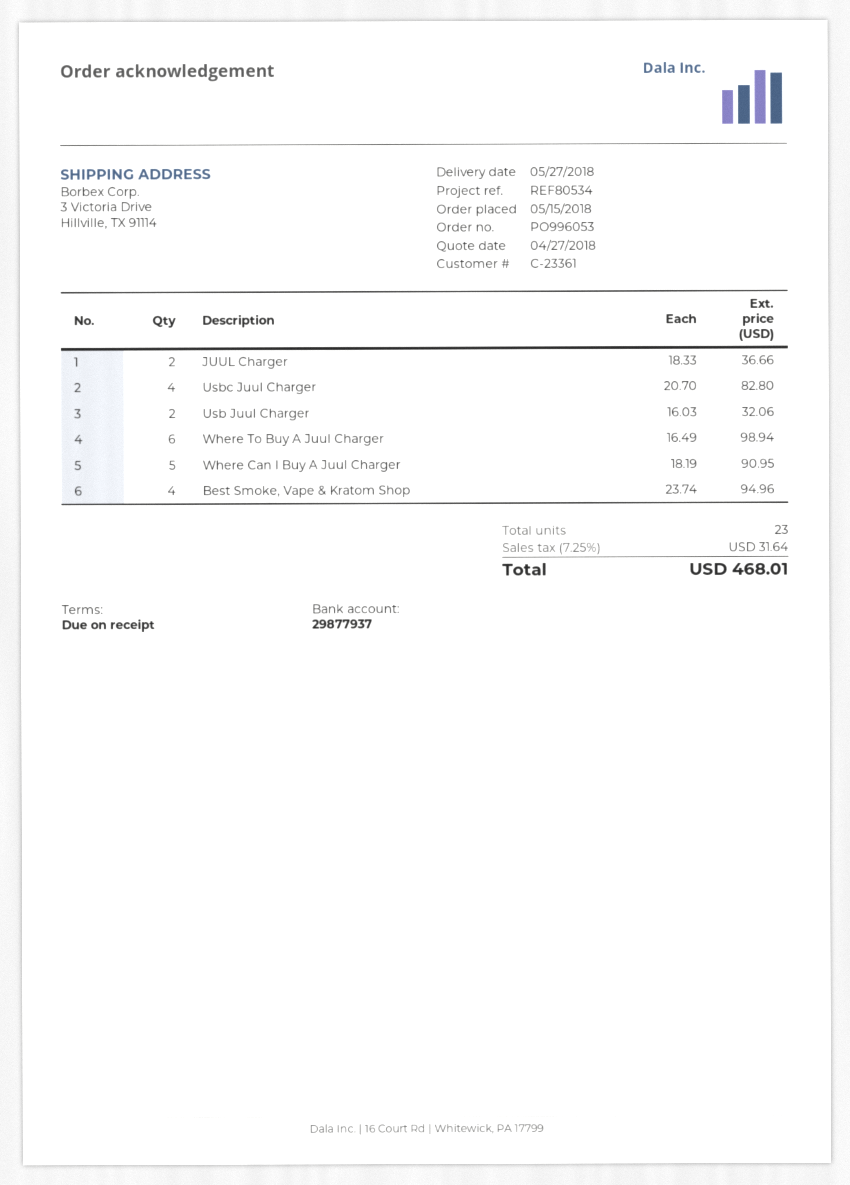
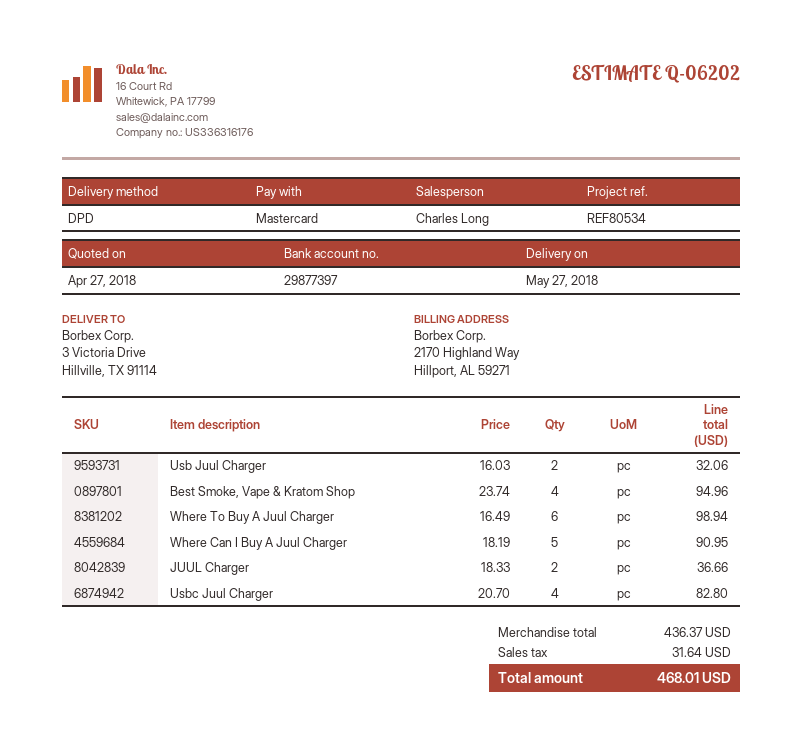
bank account: 29877937 -> 29877397

